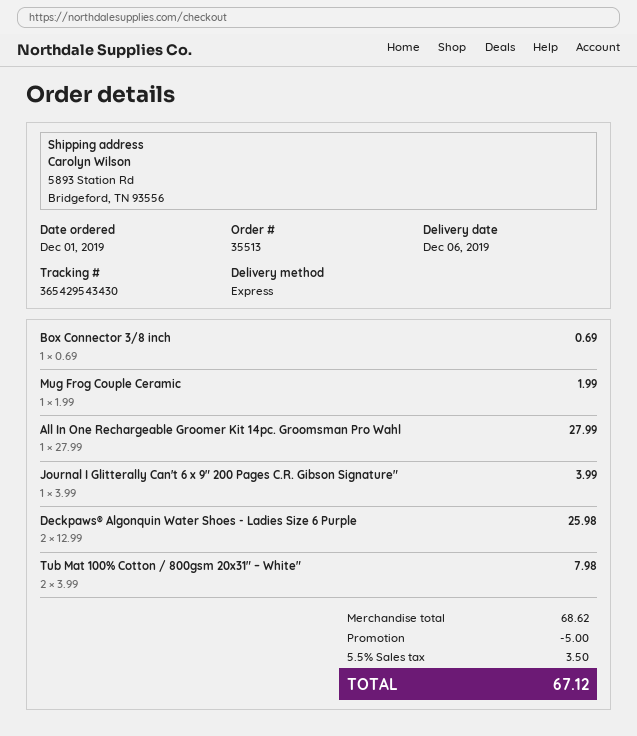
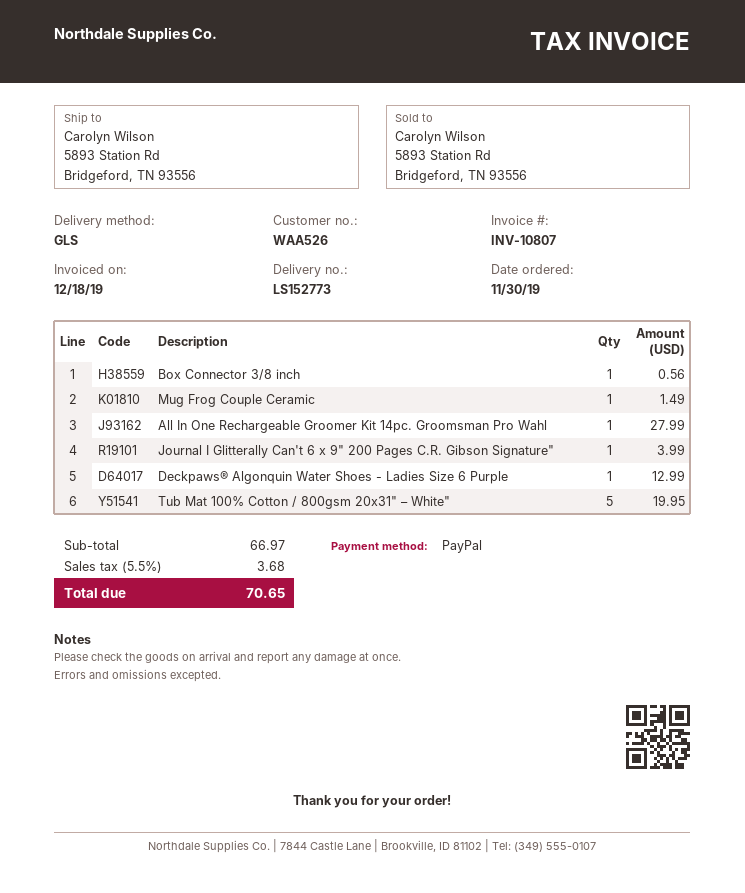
order date: 2019-12-01 -> 2019-11-30
shipping method: express -> GLS
Box Connector 3/8 inch: 1 for 0.69 -> 1 for 0.56
Mug Frog Couple Ceramic: 1 for 1.99 -> 1 for 1.49
Deckpaws® Algonquin Water Shoes - Ladies Size 6 Purple: 2 for 25.98 -> 1 for 12.99
Tub Mat 100% Cotton / 800gsm 20x31" – White": 2 for 7.98 -> 5 for 19.95
subtotal: 68.62 -> 66.97
discount: 5.00 -> none
tax: 5.5% = 3.50 -> 5.5% = 3.68
total: 67.12 -> 70.65

